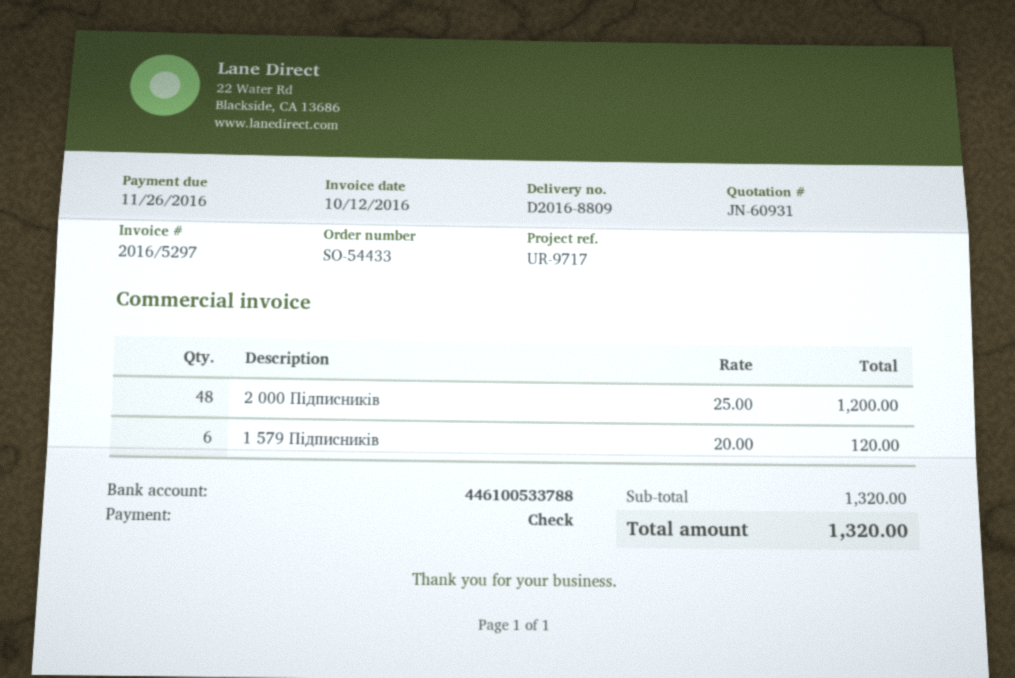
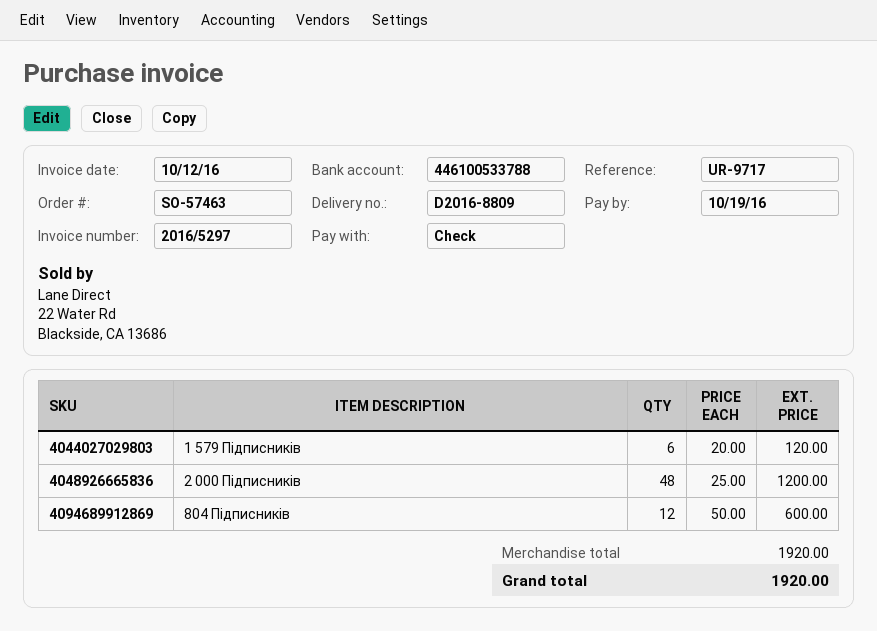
order number: SO-54433 -> SO-57463
due date: 2016-11-26 -> 2016-10-19
804 Підписників: none -> 12 x 50.00 = 600.00
subtotal: 1320.00 -> 1920.00
total: 1320.00 -> 1920.00

